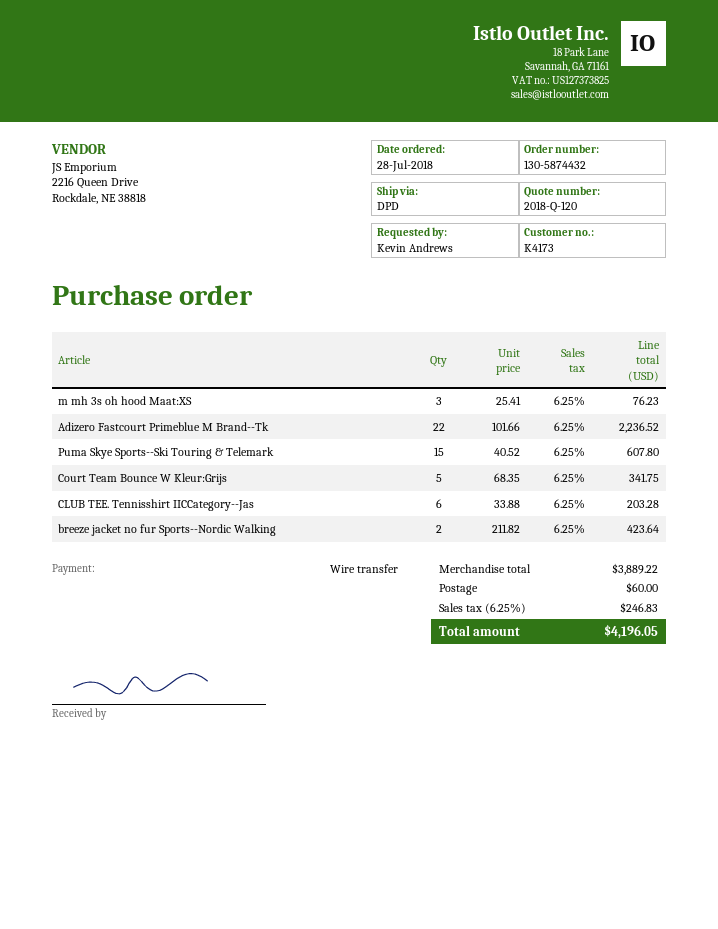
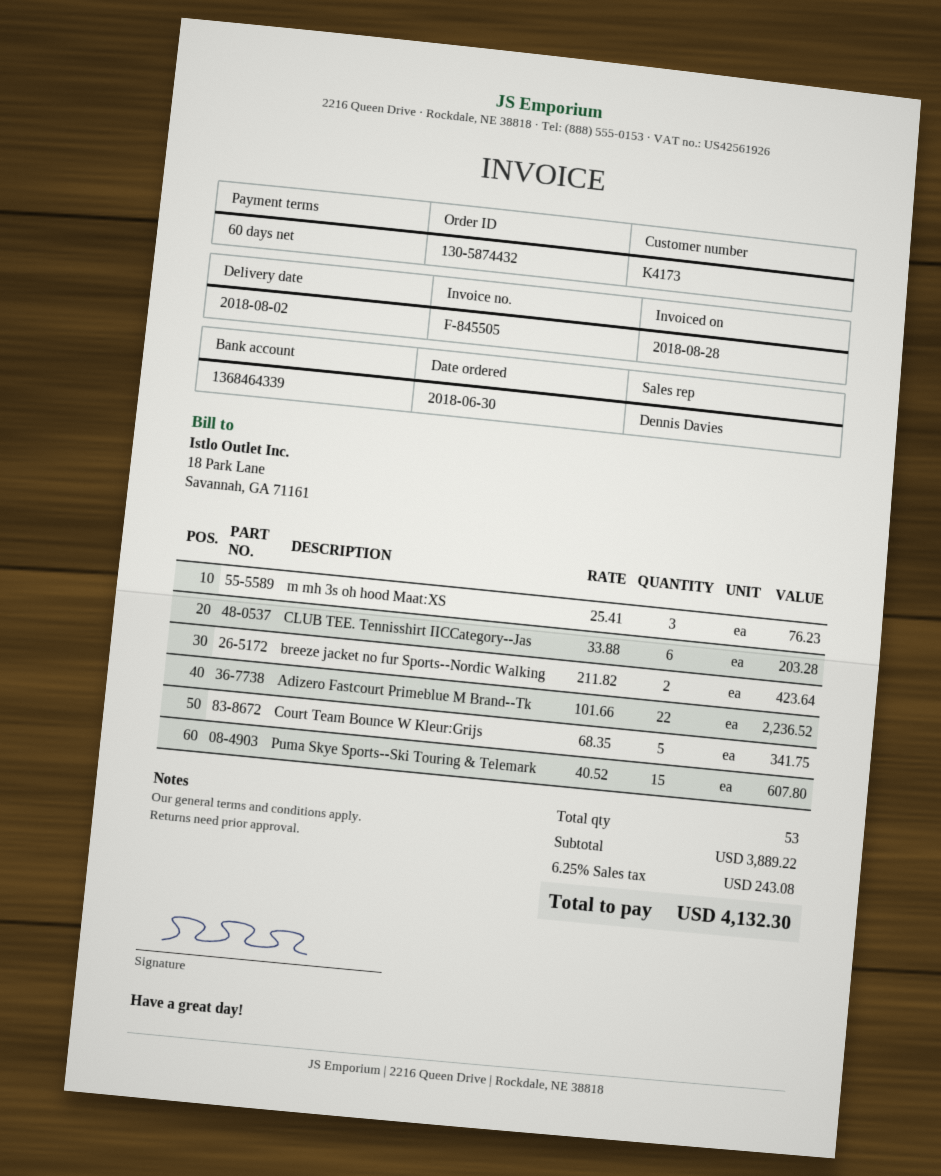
order date: 2018-07-28 -> 2018-06-30
shipping: 60.00 -> none
tax: 6.25% = 246.83 -> 6.25% = 243.08
total: 4196.05 -> 4132.30

